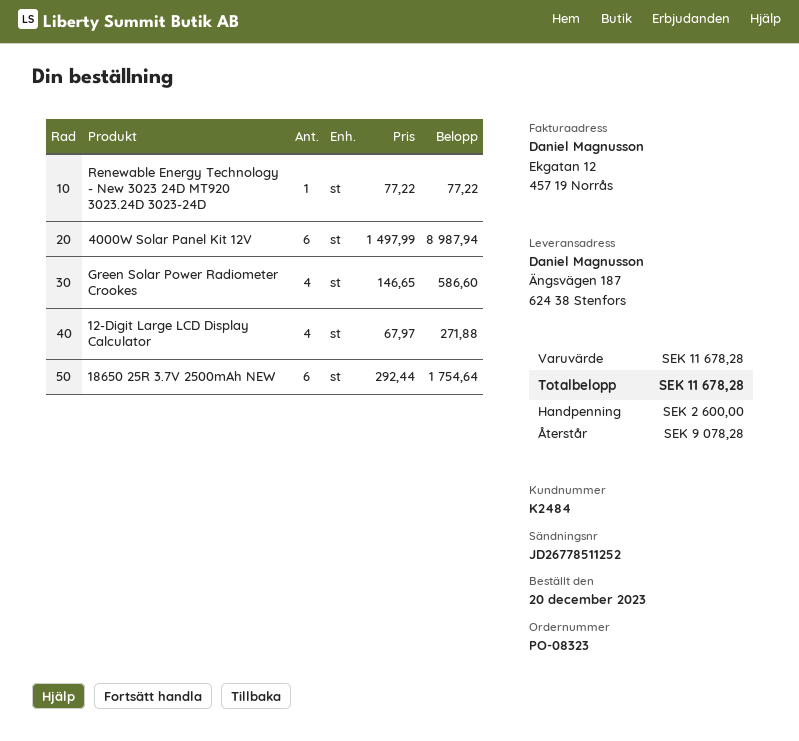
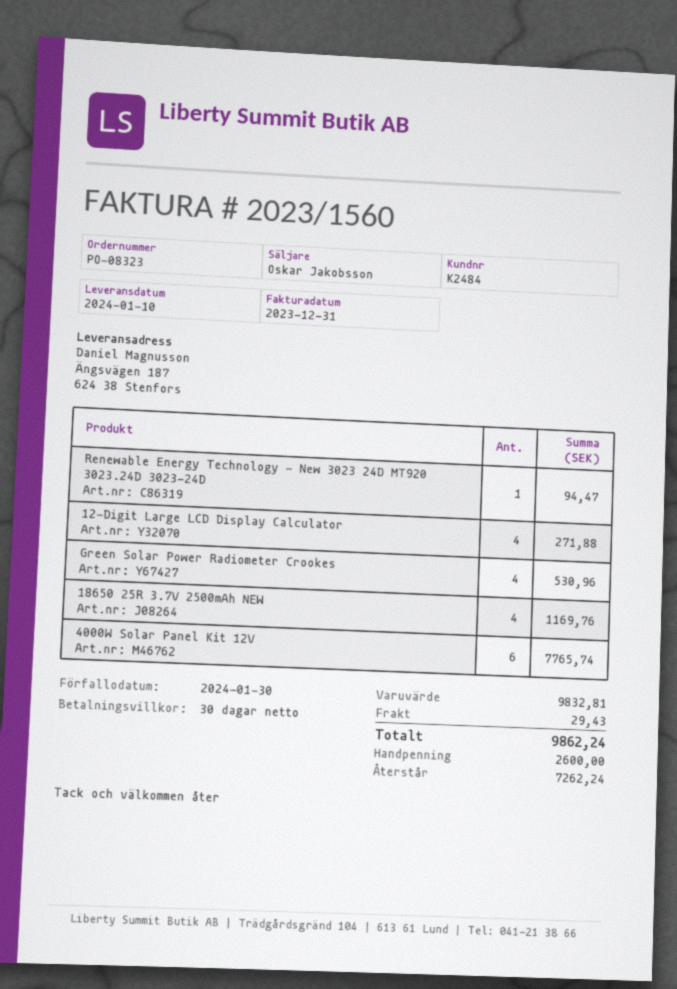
Renewable Energy Technology - New 3023 24D MT920 3023.24D 3023-24D: 1 for 77.22 -> 1 for 94.47
4000W Solar Panel Kit 12V: 6 for 8987.94 -> 6 for 7765.74
Green Solar Power Radiometer Crookes: 4 for 586.60 -> 4 for 530.96
18650 25R 3.7V 2500mAh NEW: 6 for 1754.64 -> 4 for 1169.76
subtotal: 11678.28 -> 9832.81
shipping: none -> 29.43
total: 11678.28 -> 9862.24
balance: 9078.28 -> 7262.24

